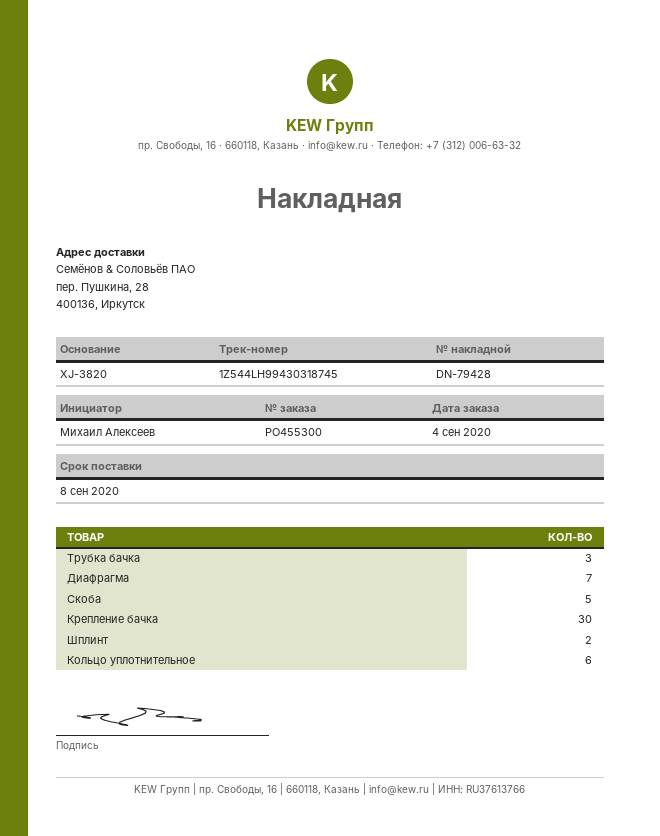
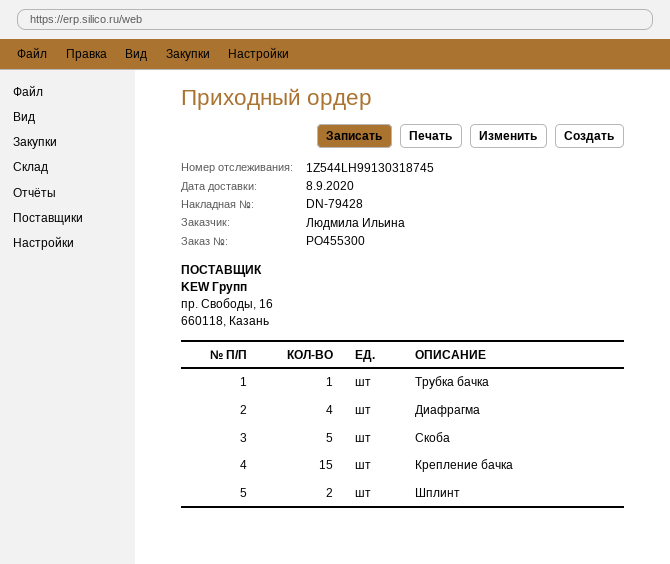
ordered by: Михаил Алексеев -> Людмила Ильина
tracking number: 1Z544LH99430318745 -> 1Z544LH99130318745
Трубка бачка: 3 -> 1
Диафрагма: 7 -> 4
Крепление бачка: 30 -> 15
Кольцо уплотнительное: 6 -> none

